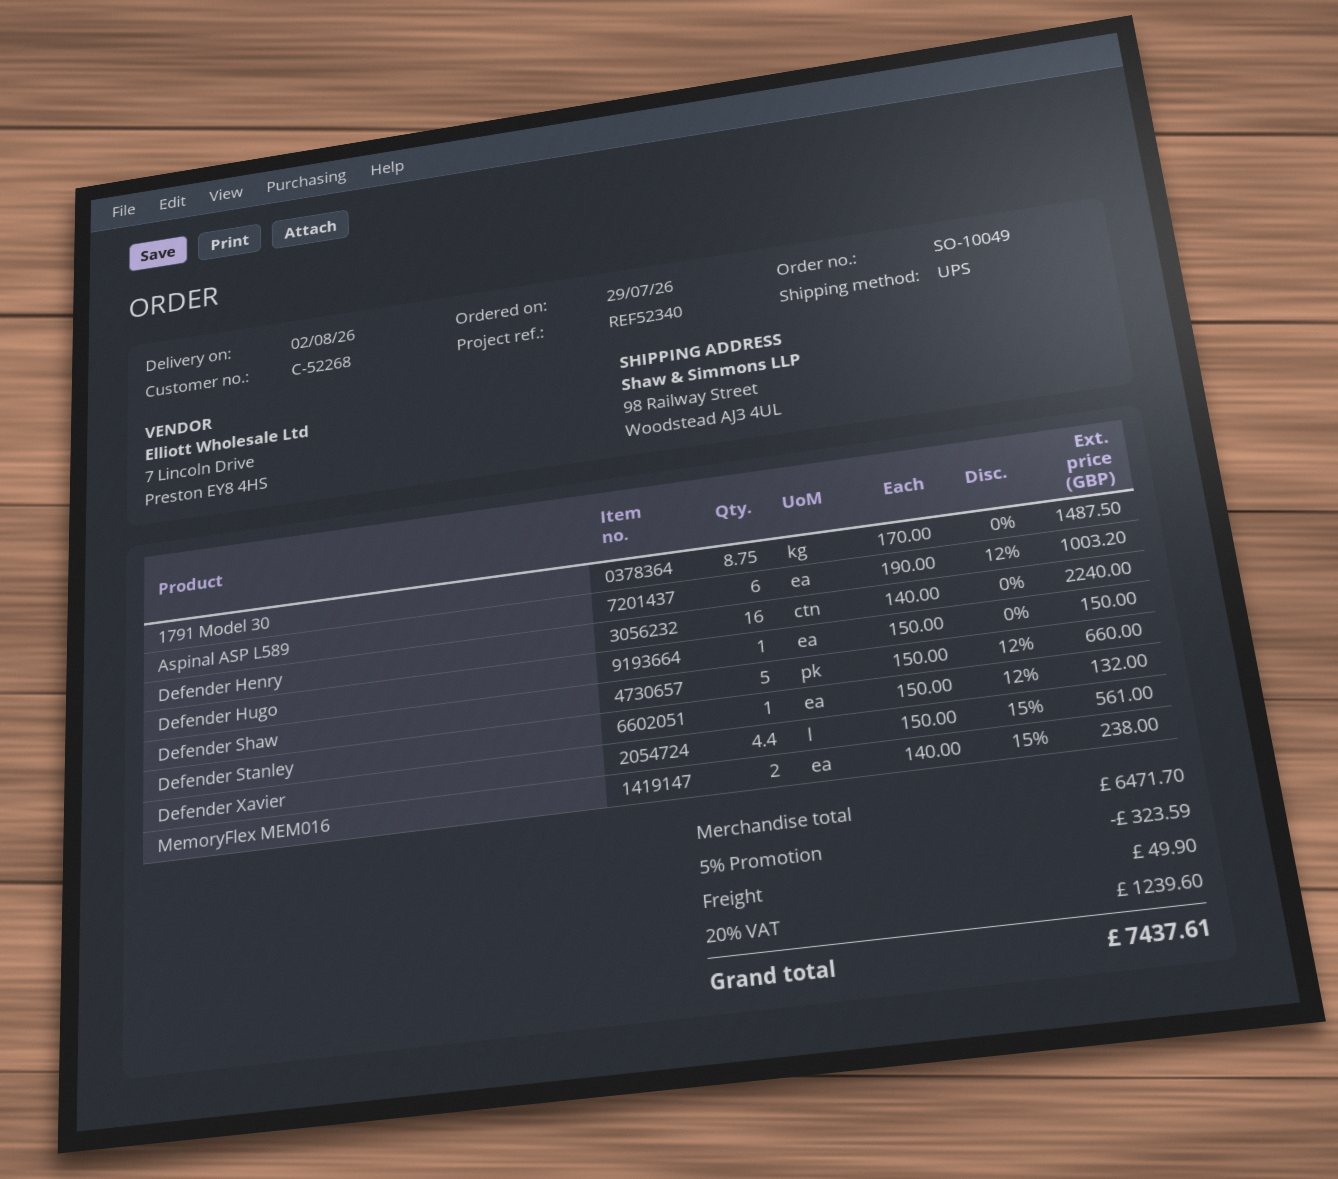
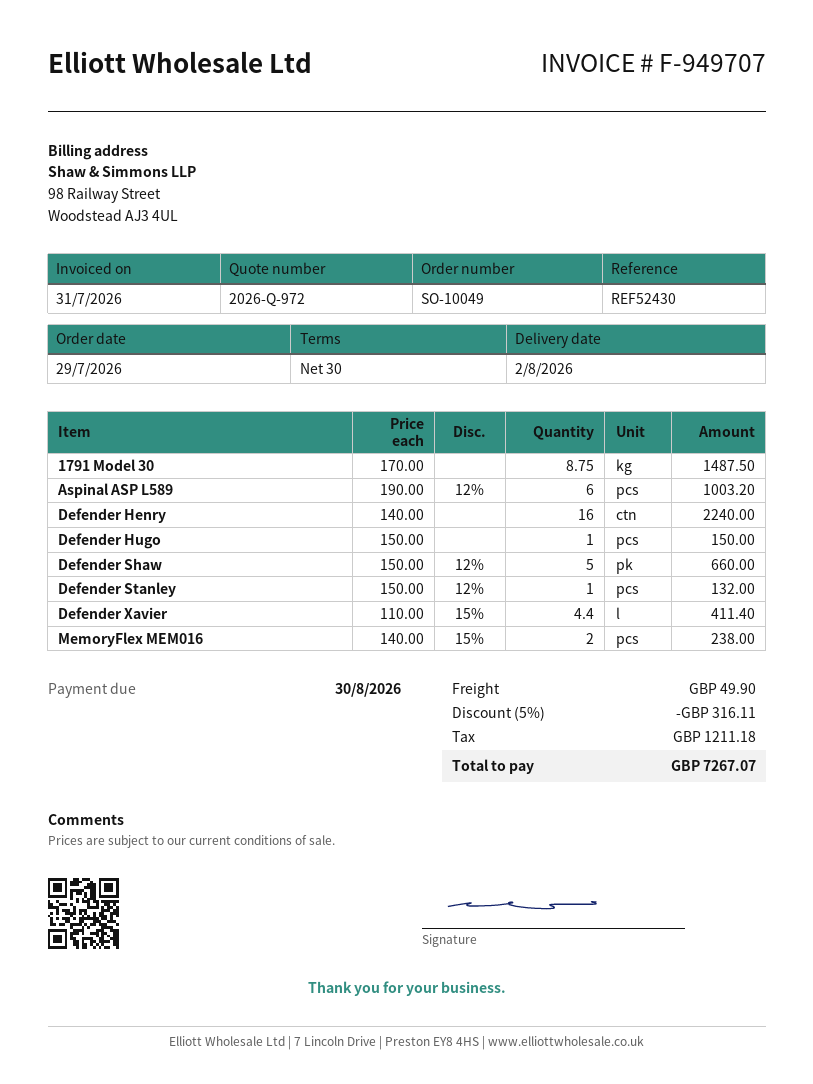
reference: REF52340 -> REF52430
Defender Xavier: 4.4 x 150.00 - 15% = 561.00 -> 4.4 x 110.00 - 15% = 411.40
discount: 5% = 323.59 -> 5% = 316.11
tax: 1239.60 -> 1211.18
total: 7437.61 -> 7267.07

